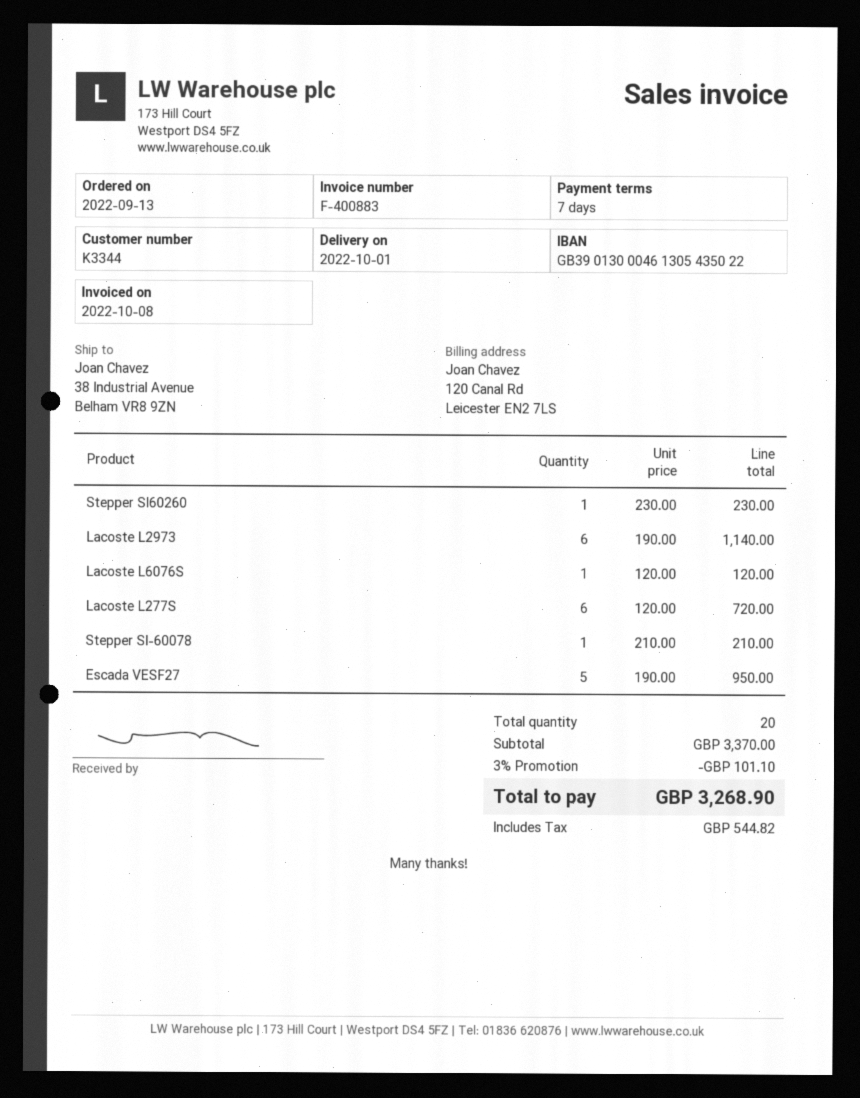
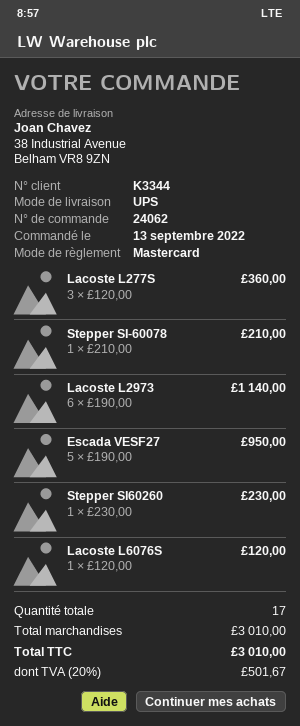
Lacoste L277S: 6 x 120.00 = 720.00 -> 3 x 120.00 = 360.00
total quantity: 20 -> 17
subtotal: 3370.00 -> 3010.00
discount: 3% = 101.10 -> none
tax: 544.82 -> 501.67
total: 3268.90 -> 3010.00

